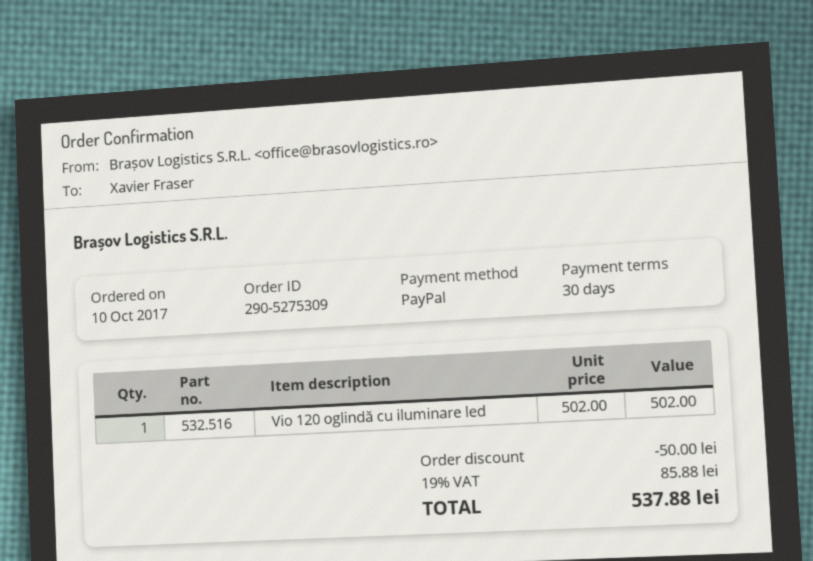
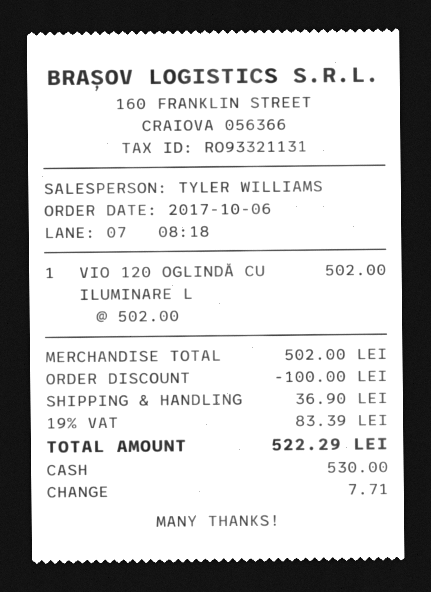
order date: 2017-10-10 -> 2017-10-06
payment method: PayPal -> cash
discount: 50.00 -> 100.00
shipping: none -> 36.90
tax: 19% = 85.88 -> 19% = 83.39
total: 537.88 -> 522.29

